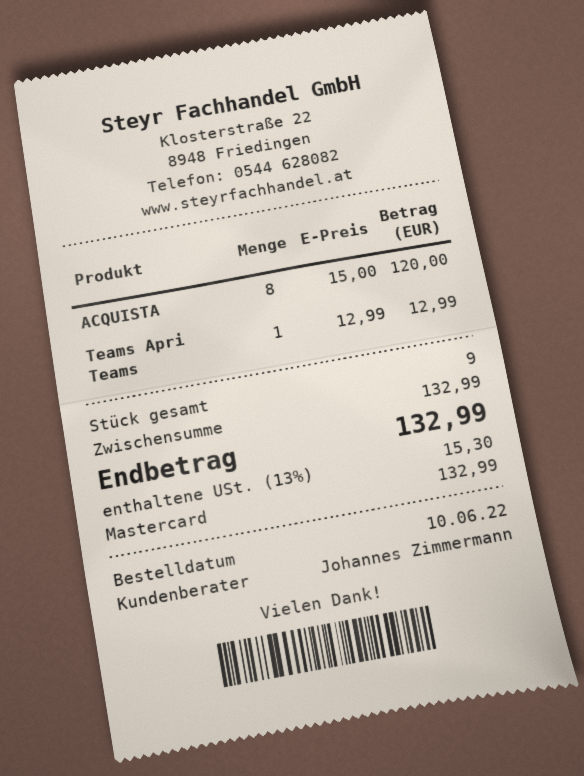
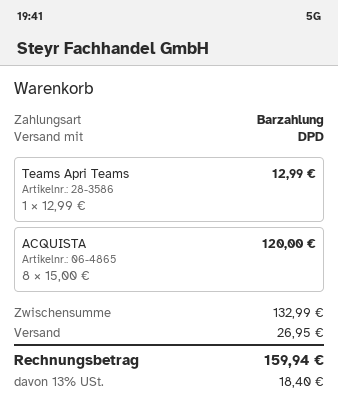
payment method: Mastercard -> cash
shipping: none -> 26.95
tax: 13% = 15.30 -> 13% = 18.40
total: 132.99 -> 159.94

